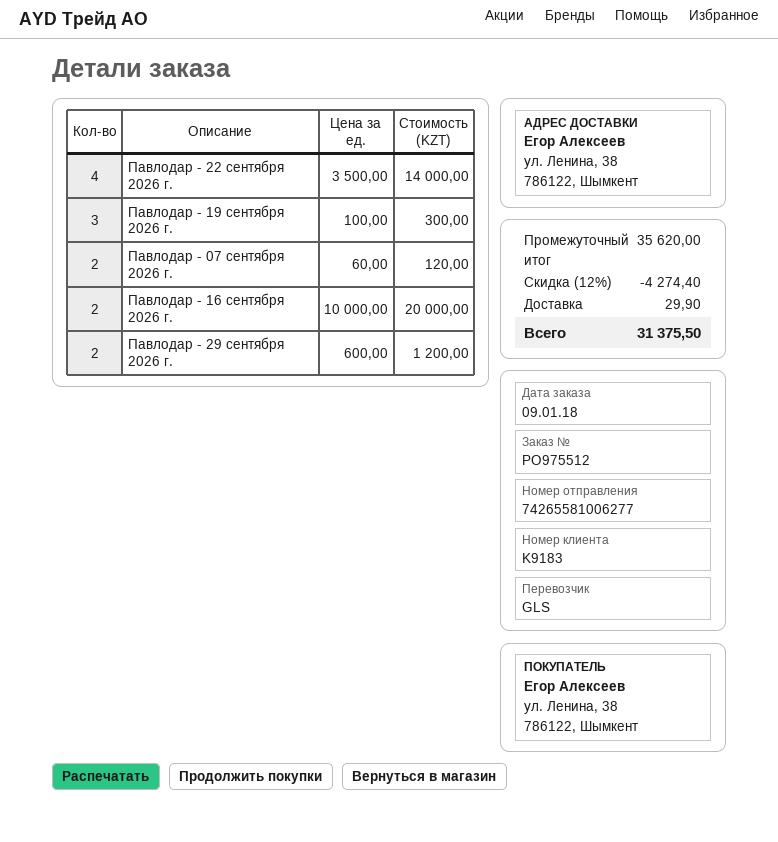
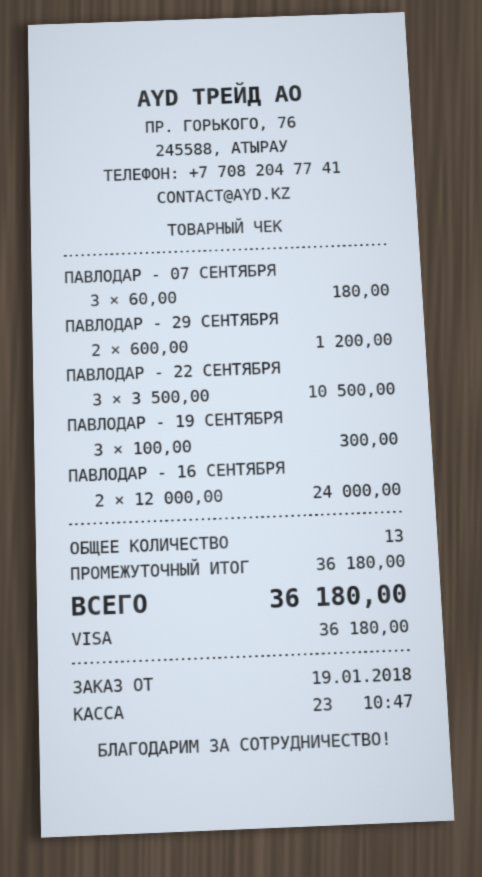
order date: 2018-01-09 -> 2018-01-19
Павлодар - 22 сентября 2026 г.: 4 x 3500.00 = 14000.00 -> 3 x 3500.00 = 10500.00
Павлодар - 07 сентября 2026 г.: 2 x 60.00 = 120.00 -> 3 x 60.00 = 180.00
Павлодар - 16 сентября 2026 г.: 2 x 10000.00 = 20000.00 -> 2 x 12000.00 = 24000.00
subtotal: 35620.00 -> 36180.00
discount: 12% = 4274.40 -> none
shipping: 29.90 -> none
total: 31375.50 -> 36180.00

